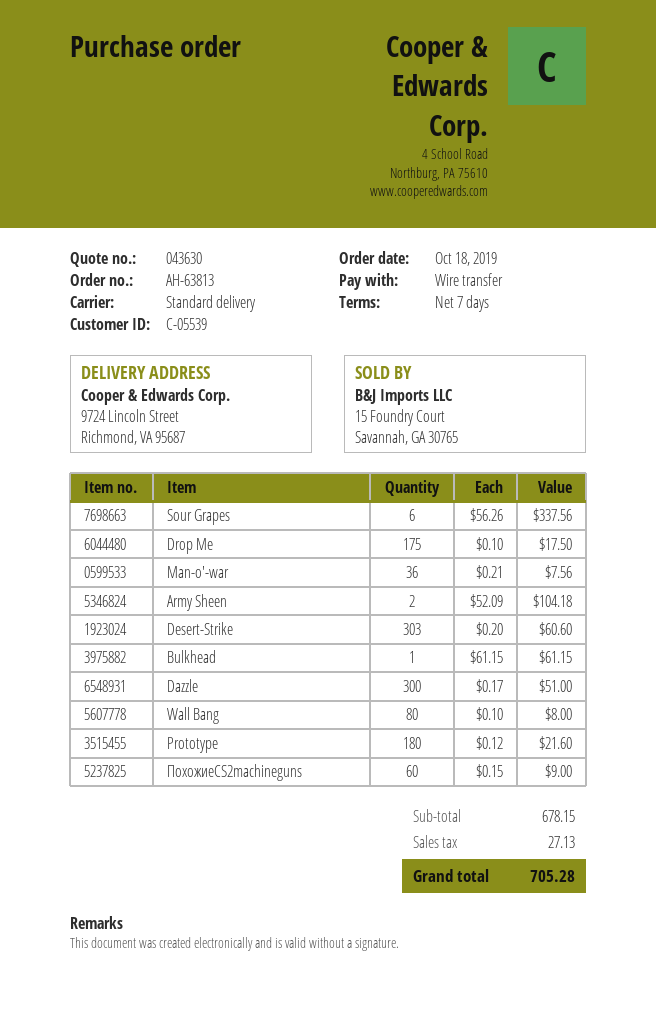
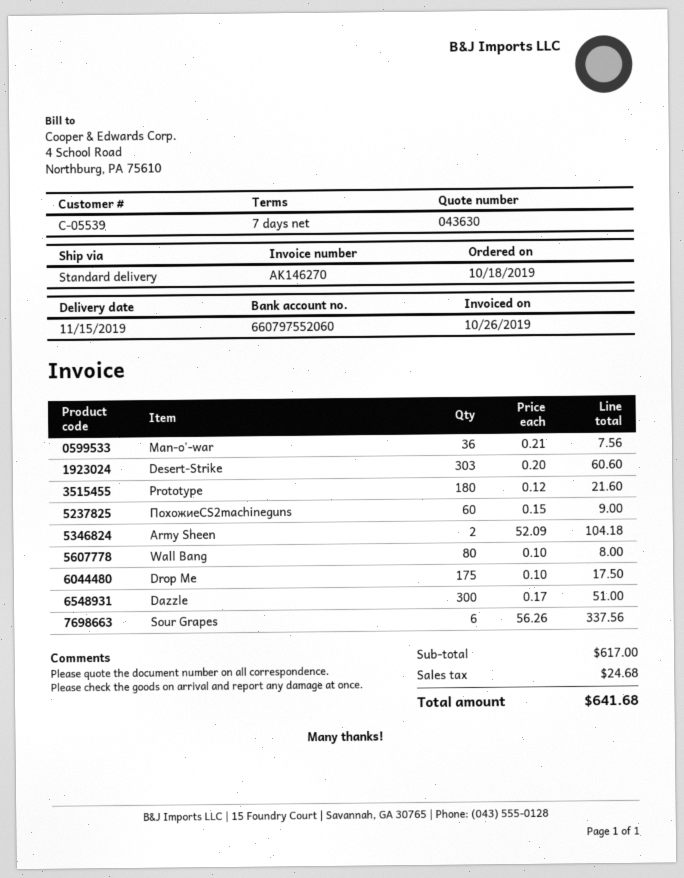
Bulkhead: 1 x 61.15 = 61.15 -> none
subtotal: 678.15 -> 617.00
tax: 27.13 -> 24.68
total: 705.28 -> 641.68

